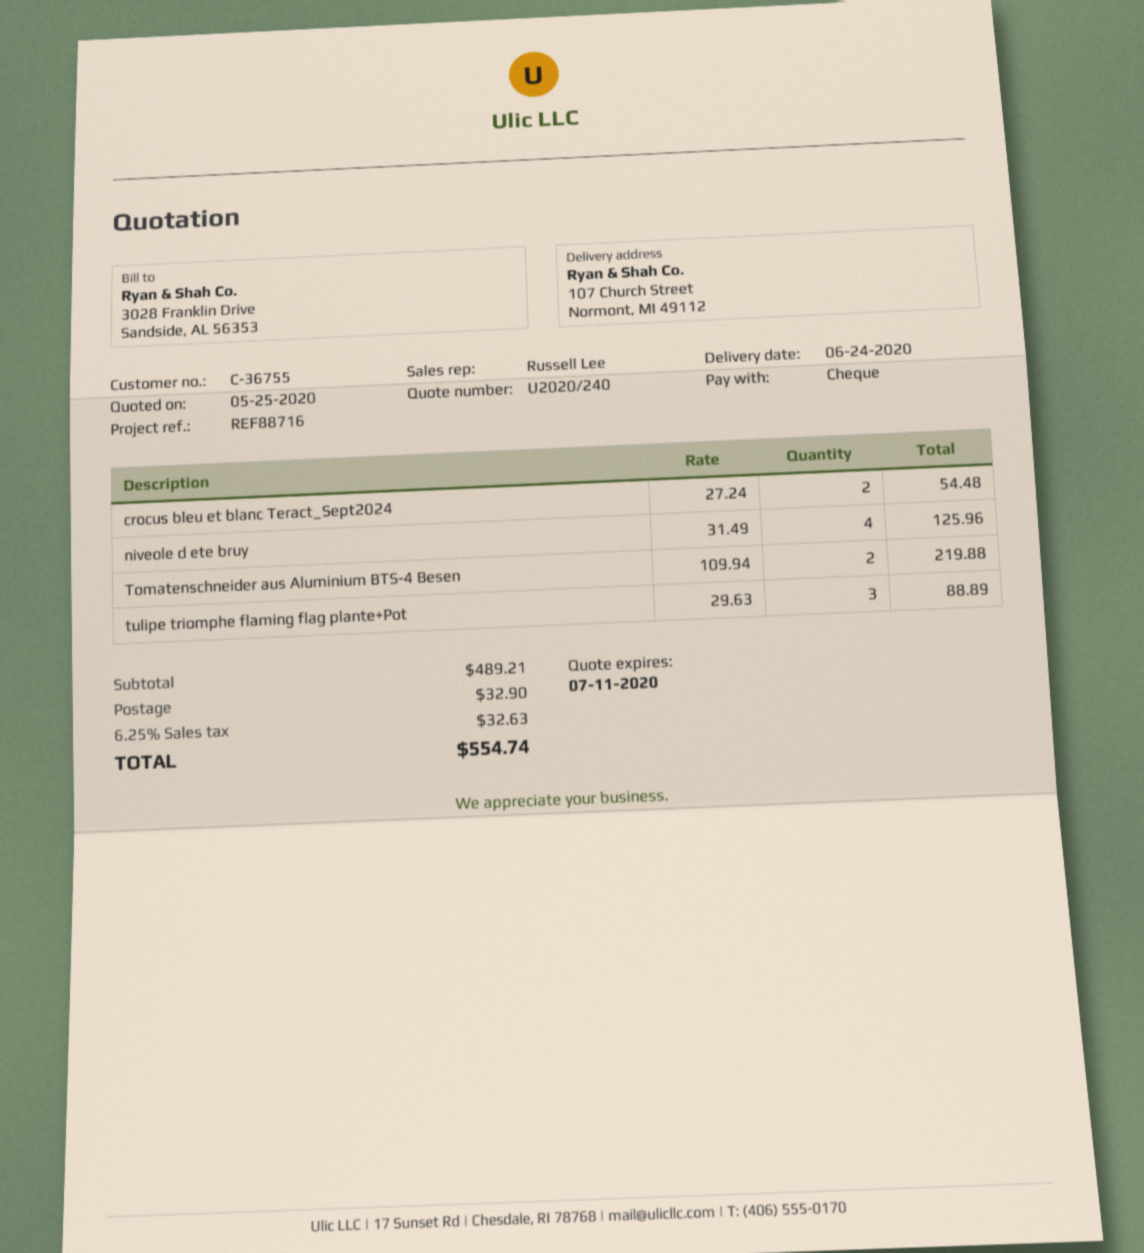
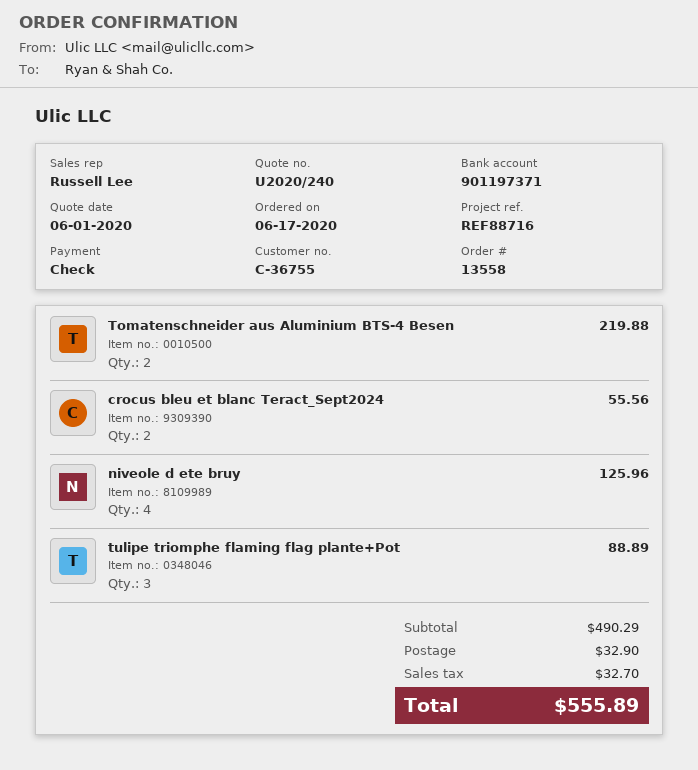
quote date: 2020-05-25 -> 2020-06-01
crocus bleu et blanc Teract_Sept2024: 2 for 54.48 -> 2 for 55.56
subtotal: 489.21 -> 490.29
tax: 32.63 -> 32.70
total: 554.74 -> 555.89

